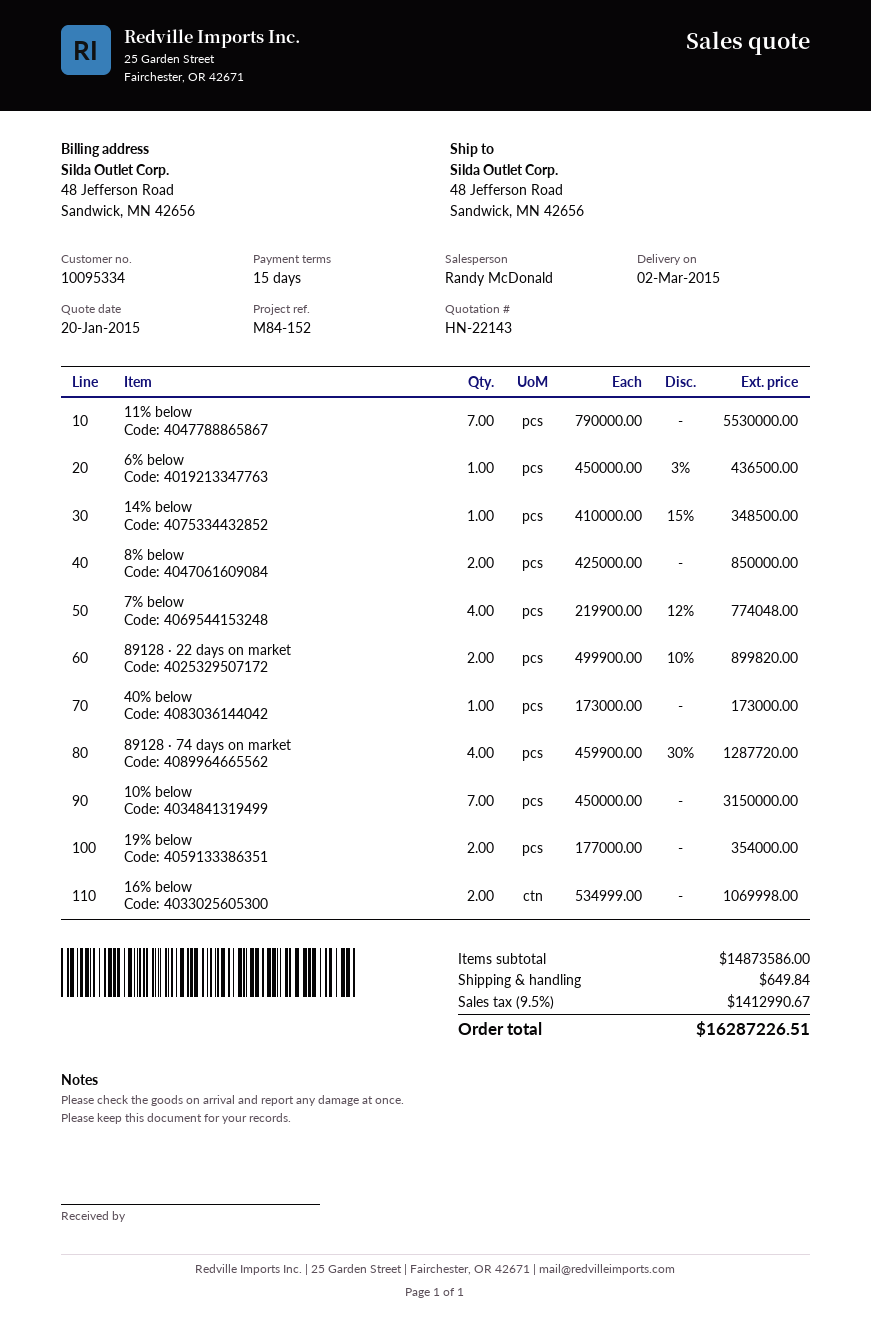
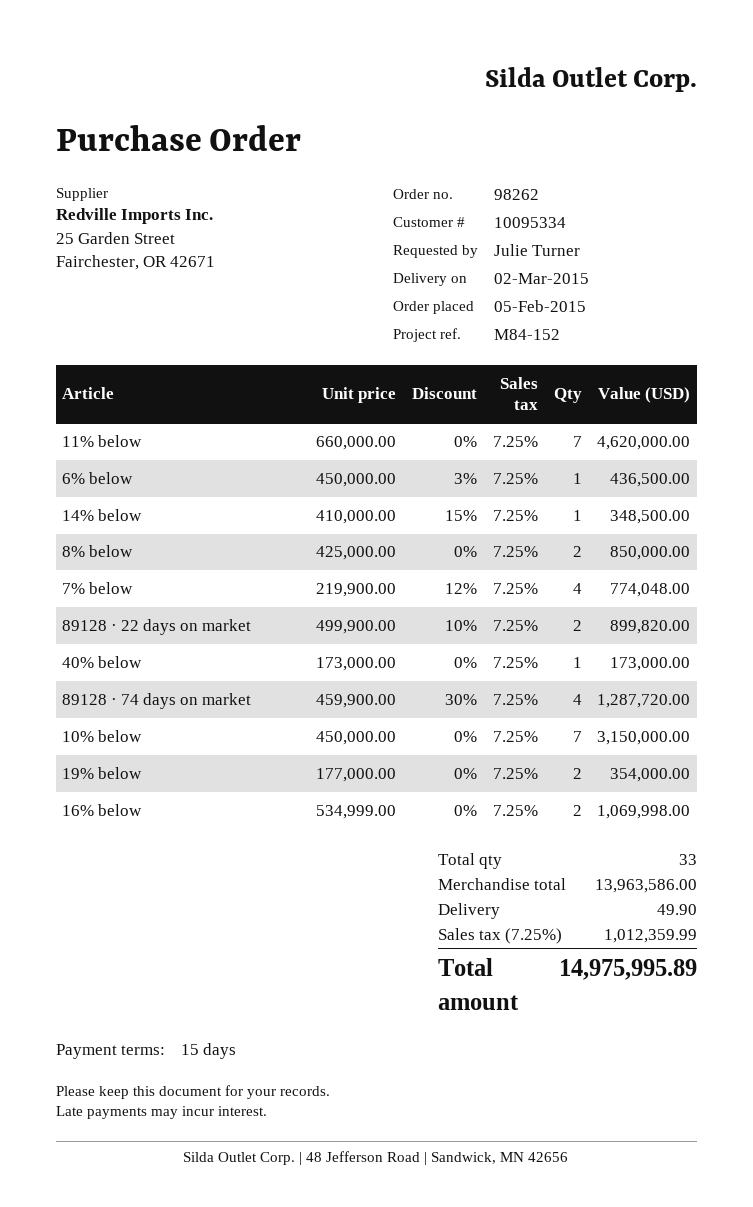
11% below: 7 x 790000.00 = 5530000.00 -> 7 x 660000.00 = 4620000.00
subtotal: 14873586.00 -> 13963586.00
shipping: 649.84 -> 49.90
tax: 9.5% = 1412990.67 -> 7.25% = 1012359.99
total: 16287226.51 -> 14975995.89

